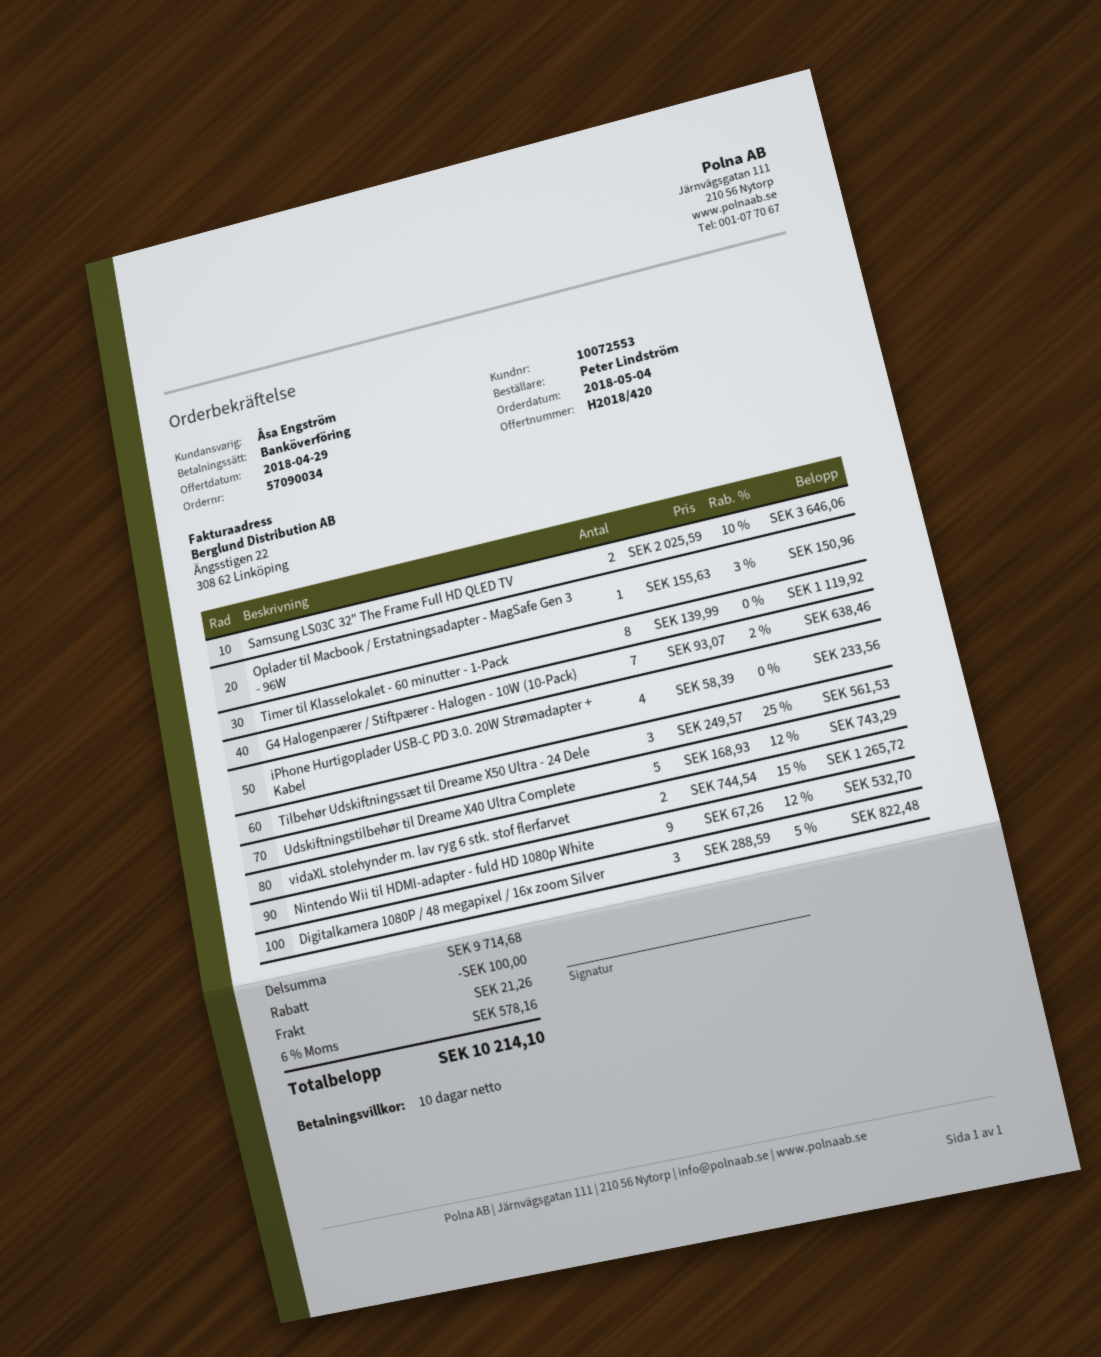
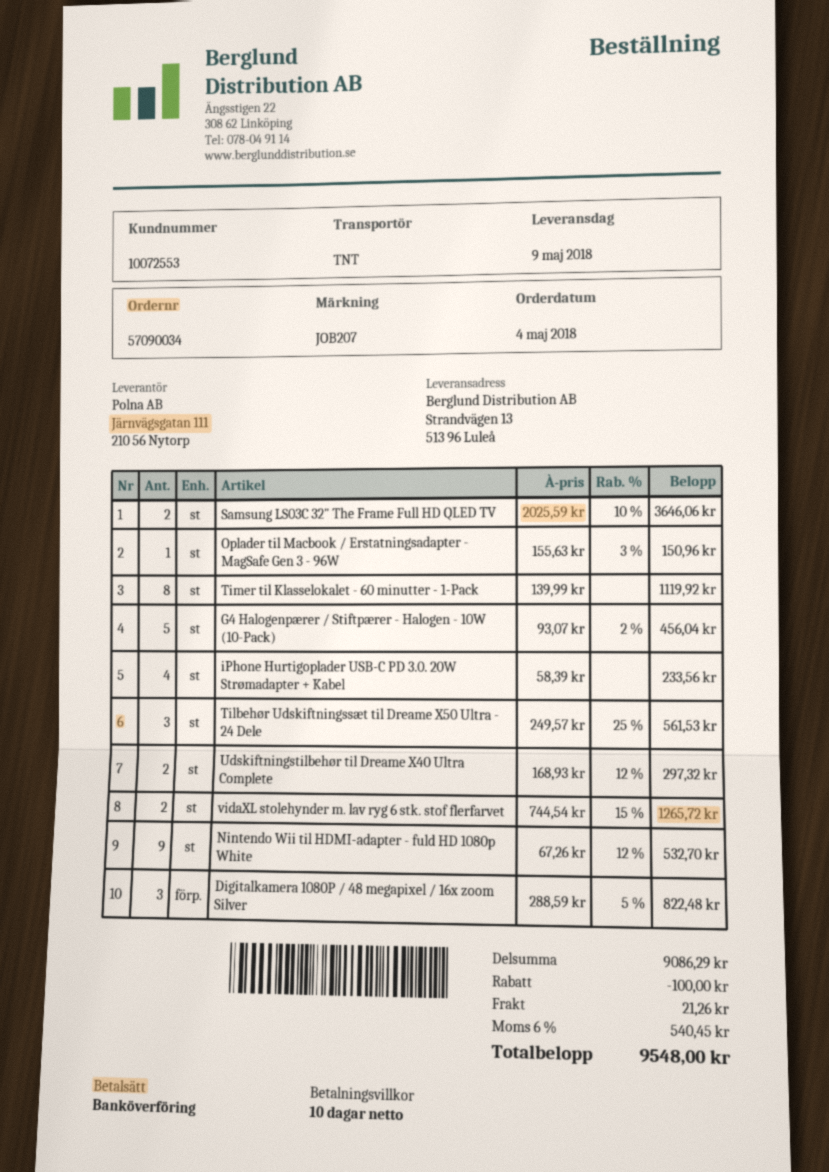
G4 Halogenpærer / Stiftpærer - Halogen - 10W (10-Pack): 7 x 93.07 - 2% = 638.46 -> 5 x 93.07 - 2% = 456.04
Udskiftningstilbehør til Dreame X40 Ultra Complete: 5 x 168.93 - 12% = 743.29 -> 2 x 168.93 - 12% = 297.32
subtotal: 9714.68 -> 9086.29
tax: 6% = 578.16 -> 6% = 540.45
total: 10214.10 -> 9548.00

